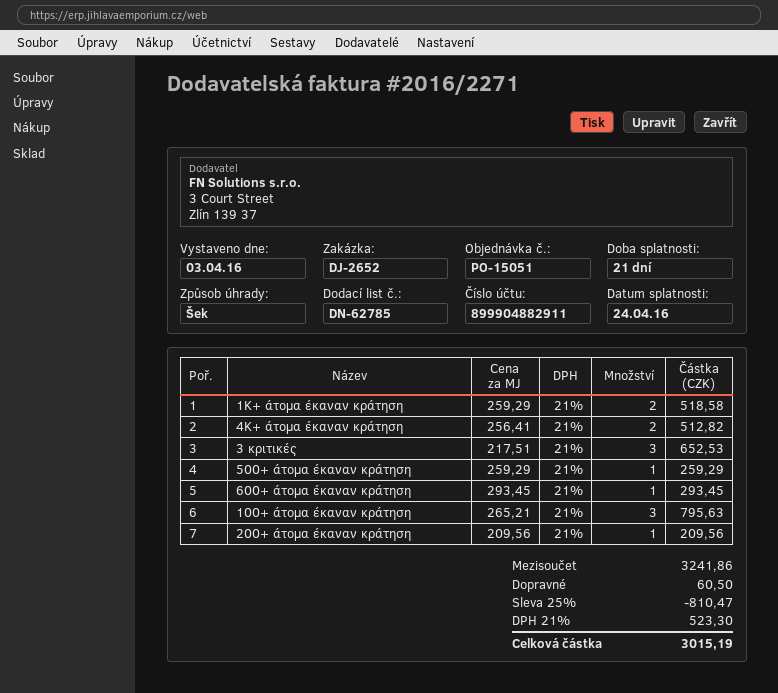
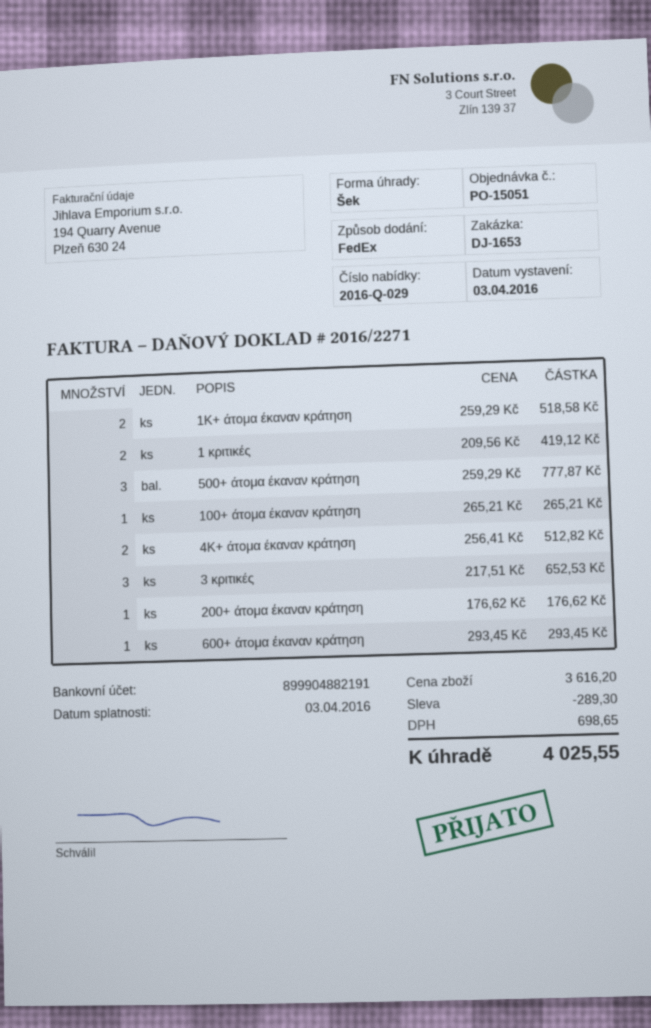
due date: 2016-04-24 -> 2016-04-03
reference: DJ-2652 -> DJ-1653
bank account: 899904882911 -> 899904882191
500+ άτομα έκαναν κράτηση: 1 x 259.29 = 259.29 -> 3 x 259.29 = 777.87
100+ άτομα έκαναν κράτηση: 3 x 265.21 = 795.63 -> 1 x 265.21 = 265.21
200+ άτομα έκαναν κράτηση: 1 x 209.56 = 209.56 -> 1 x 176.62 = 176.62
1 κριτικές: none -> 2 x 209.56 = 419.12
subtotal: 3241.86 -> 3616.20
discount: 810.47 -> 289.30
shipping: 60.50 -> none
tax: 523.30 -> 698.65
total: 3015.19 -> 4025.55

